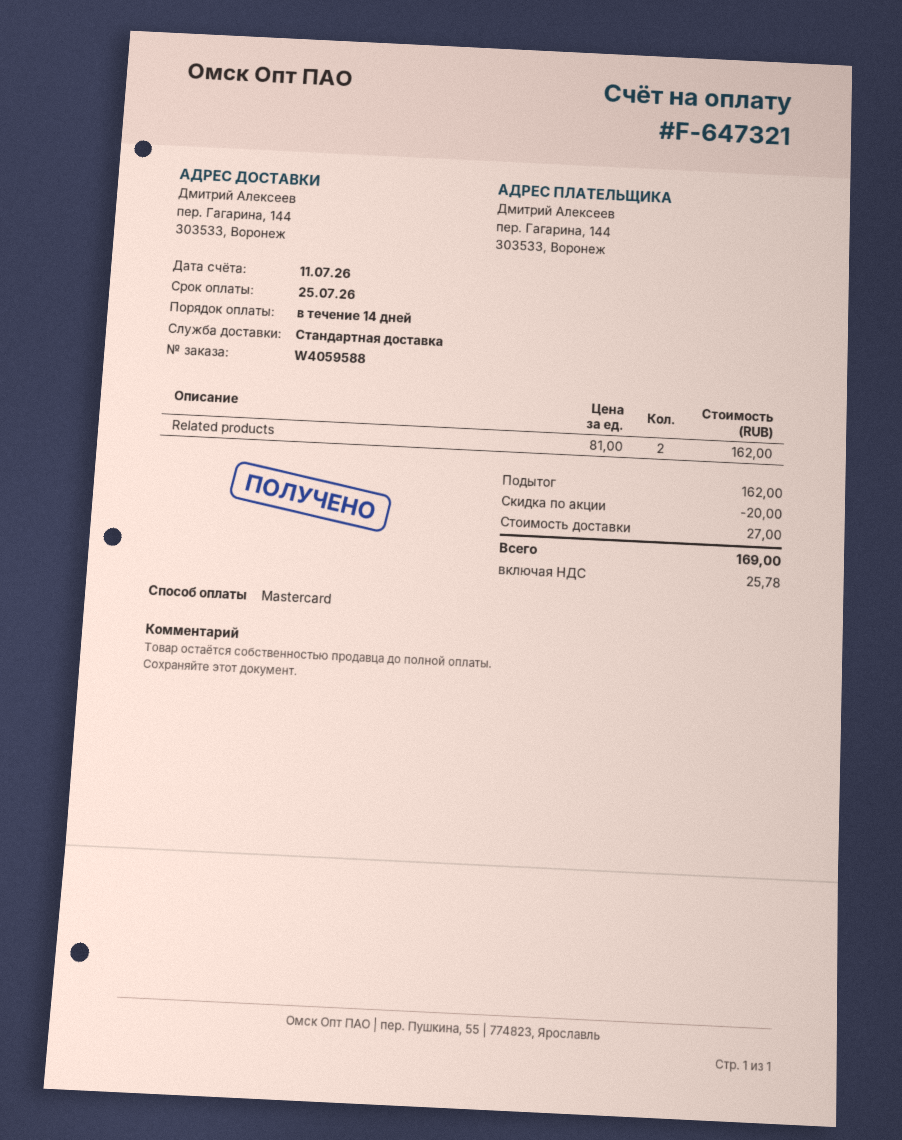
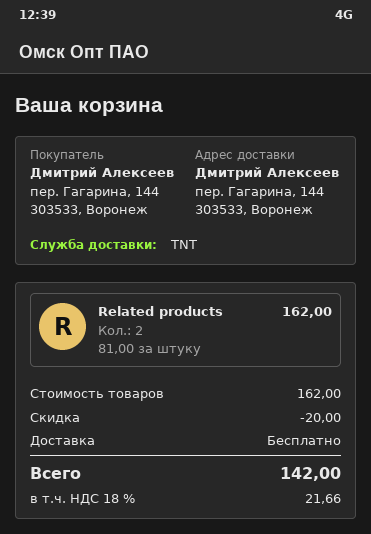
shipping method: standard -> TNT
shipping: 27.00 -> 0.00
tax: 25.78 -> 21.66
total: 169.00 -> 142.00

